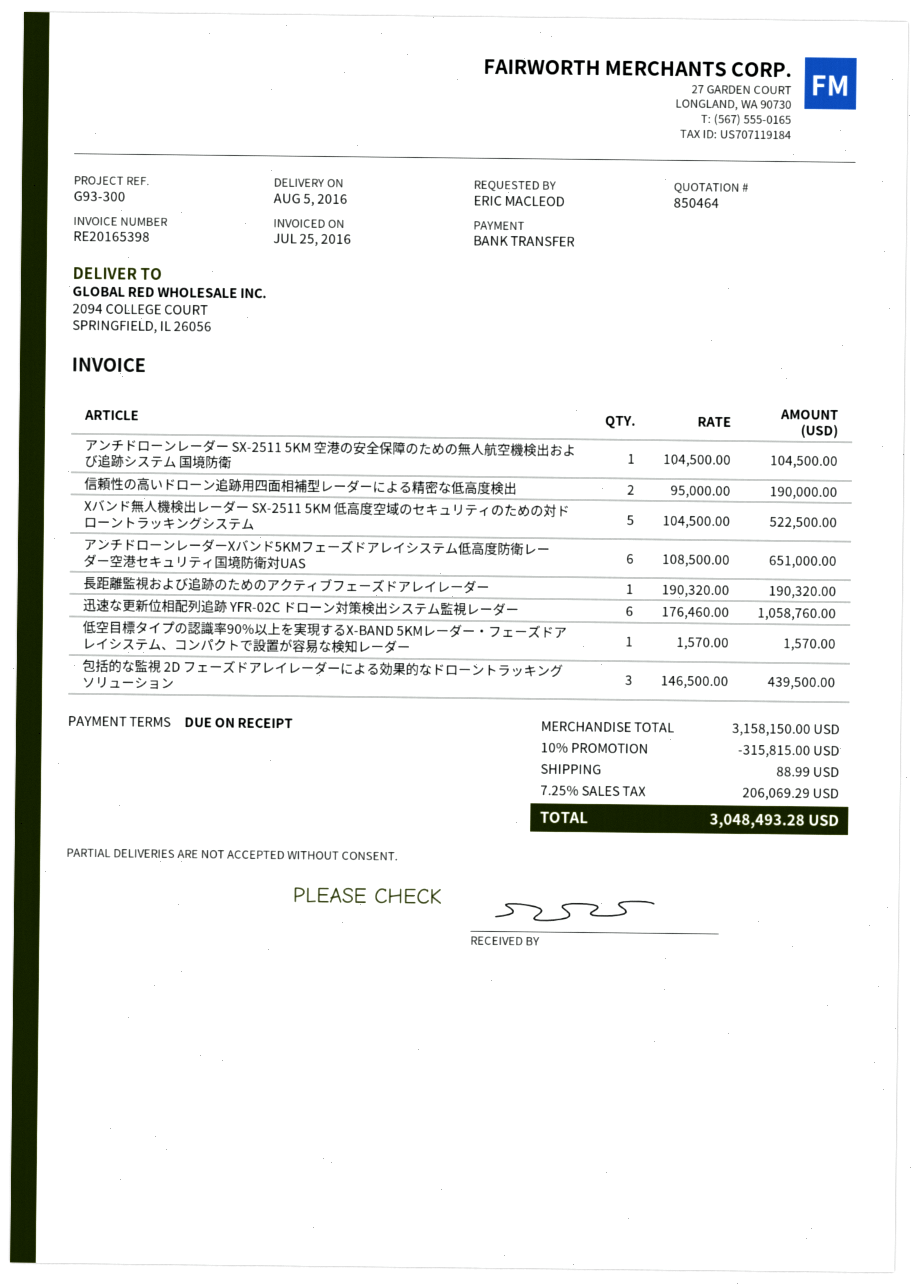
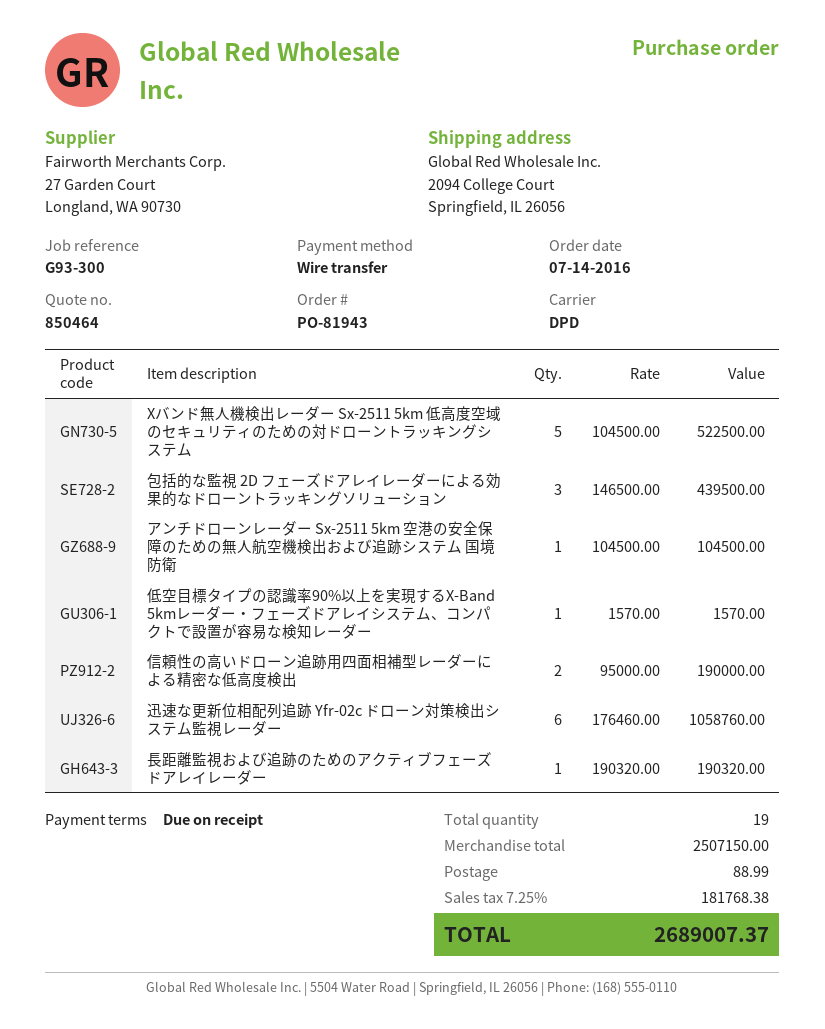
アンチドローンレーダーXバンド5KMフェーズドアレイシステム低高度防衛レーダー空港セキュリティ国境防衛対UAS: 6 x 108500.00 = 651000.00 -> none
subtotal: 3158150.00 -> 2507150.00
discount: 10% = 315815.00 -> none
tax: 7.25% = 206069.29 -> 7.25% = 181768.38
total: 3048493.28 -> 2689007.37

